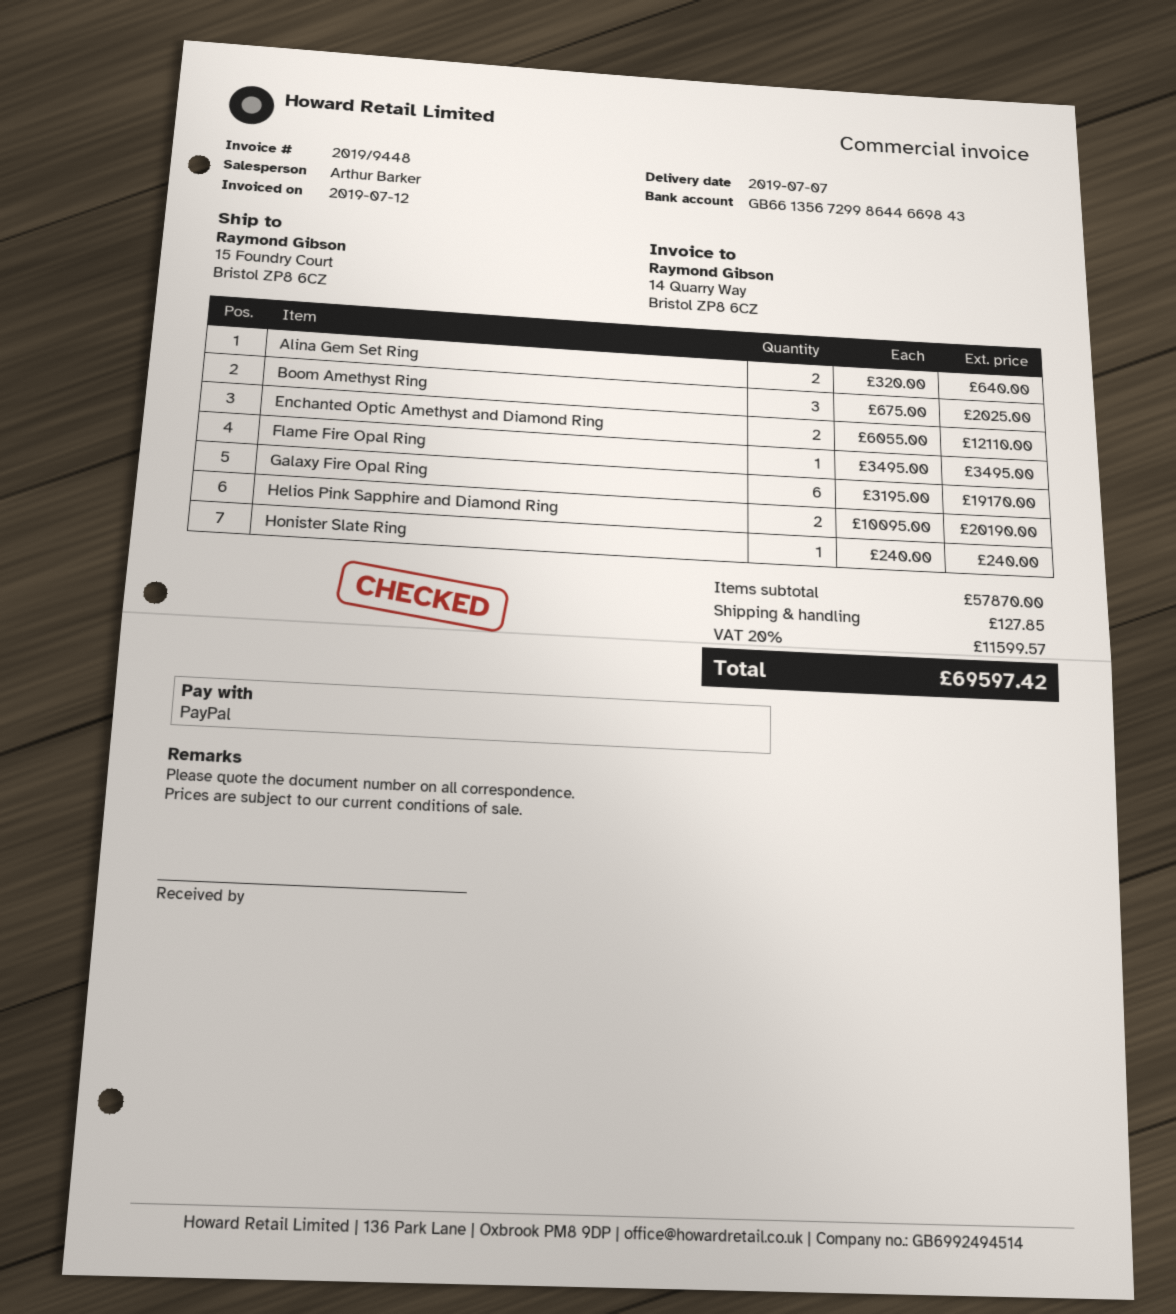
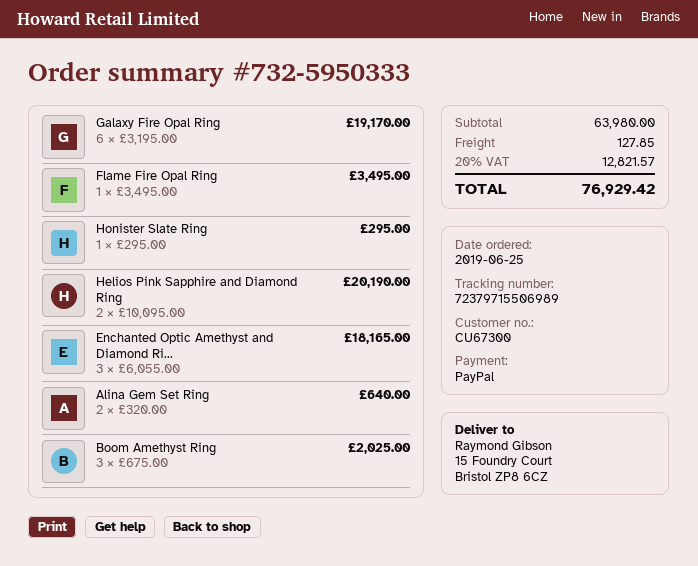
Enchanted Optic Amethyst and Diamond Ring: 2 x 6055.00 = 12110.00 -> 3 x 6055.00 = 18165.00
Honister Slate Ring: 1 x 240.00 = 240.00 -> 1 x 295.00 = 295.00
subtotal: 57870.00 -> 63980.00
tax: 20% = 11599.57 -> 20% = 12821.57
total: 69597.42 -> 76929.42

